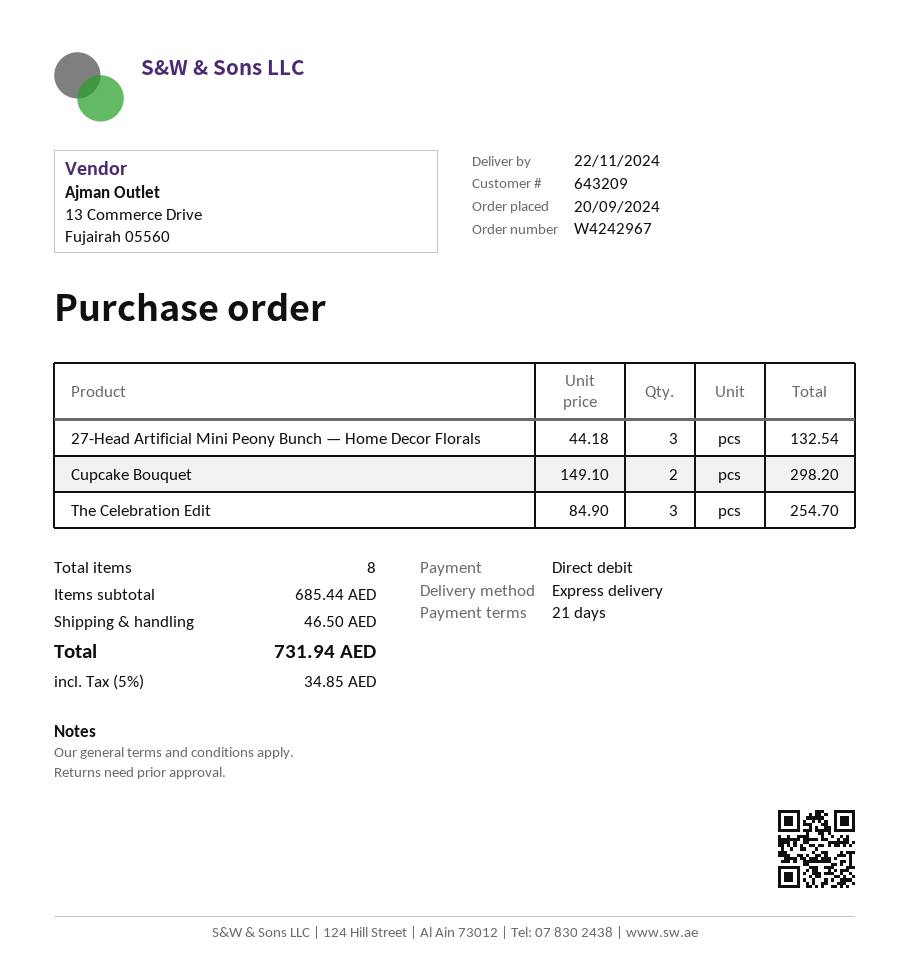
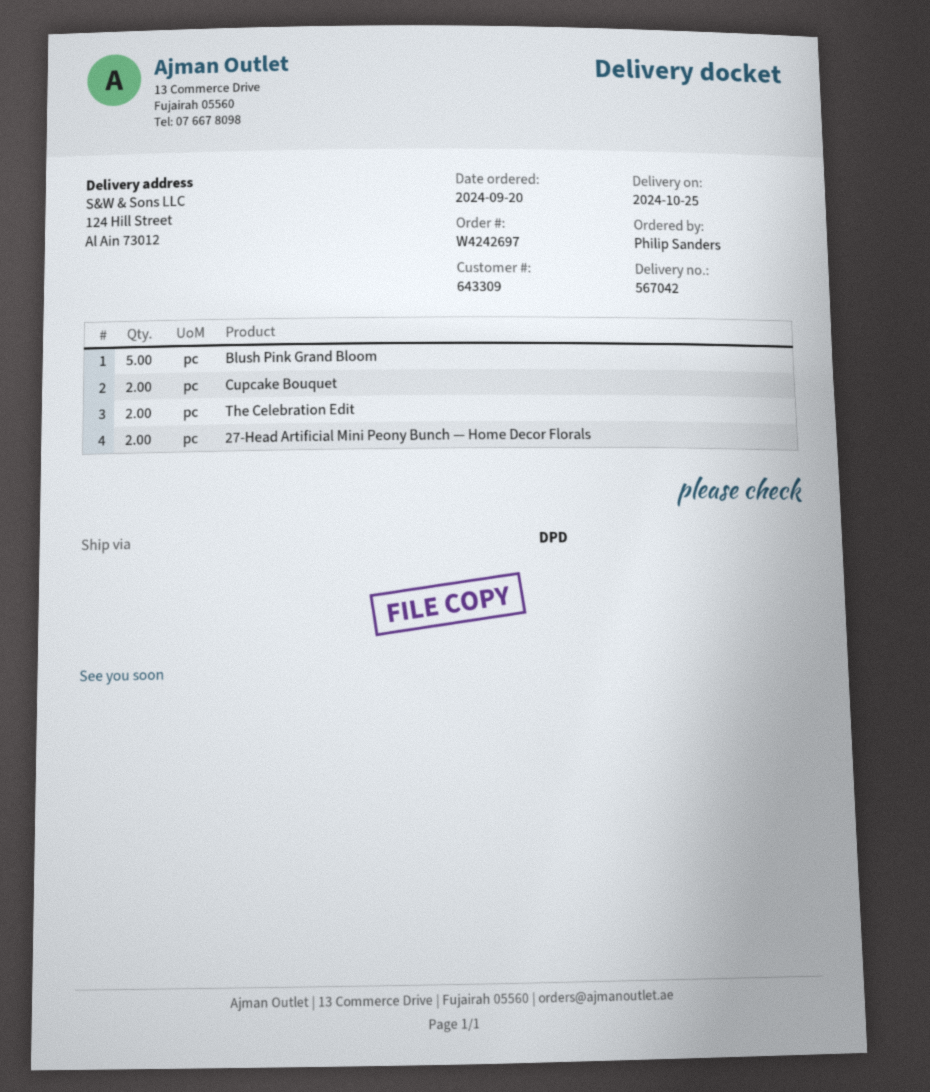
order number: W4242967 -> W4242697
delivery date: 2024-11-22 -> 2024-10-25
customer number: 643209 -> 643309
shipping method: express -> DPD
27-Head Artificial Mini Peony Bunch — Home Decor Florals: 3 -> 2
The Celebration Edit: 3 -> 2
Blush Pink Grand Bloom: none -> 5

